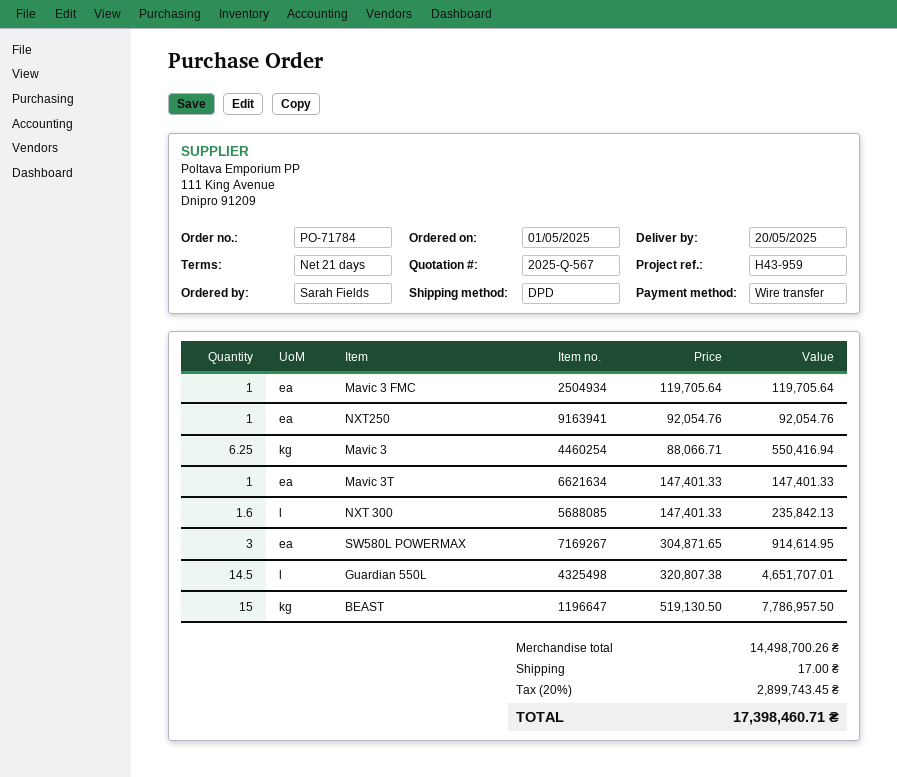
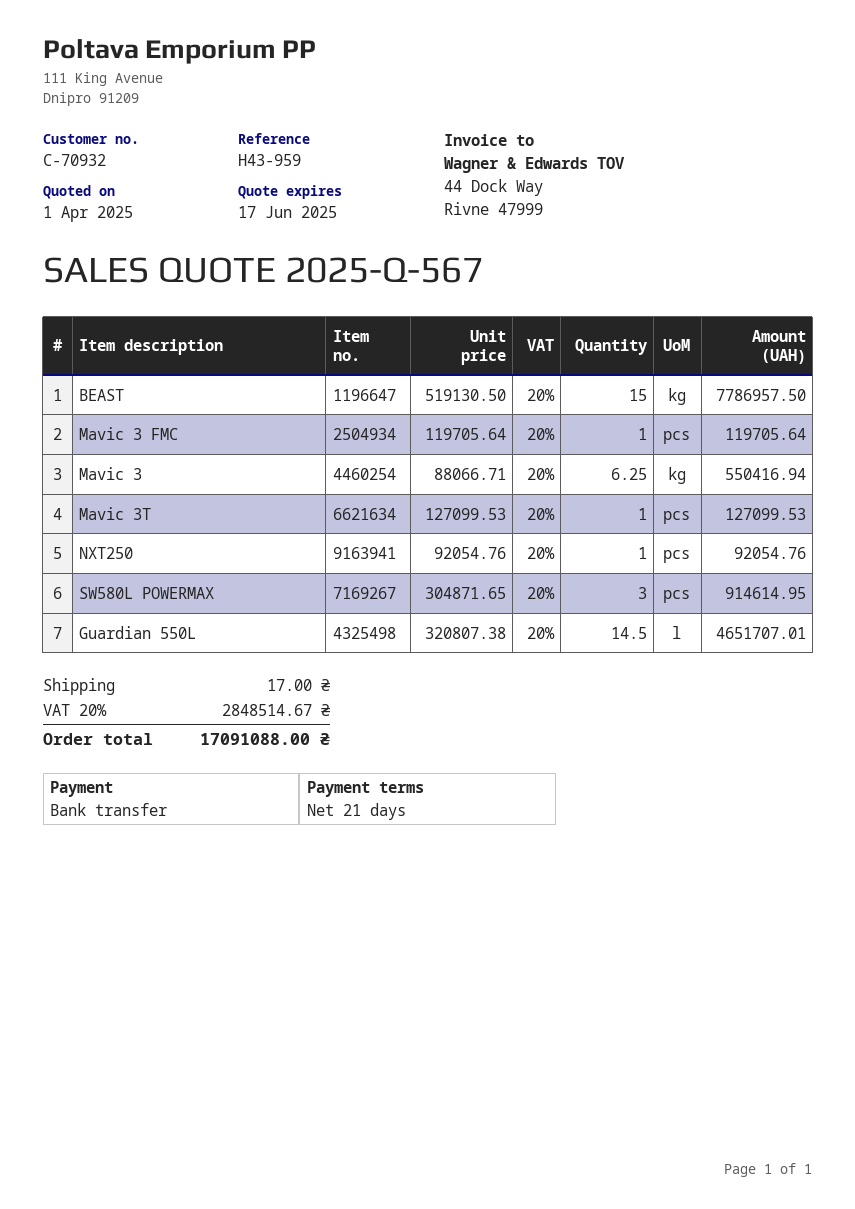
Mavic 3T: 1 x 147401.33 = 147401.33 -> 1 x 127099.53 = 127099.53
NXT 300: 1.6 x 147401.33 = 235842.13 -> none
tax: 20% = 2899743.45 -> 20% = 2848514.67
total: 17398460.71 -> 17091088.00

